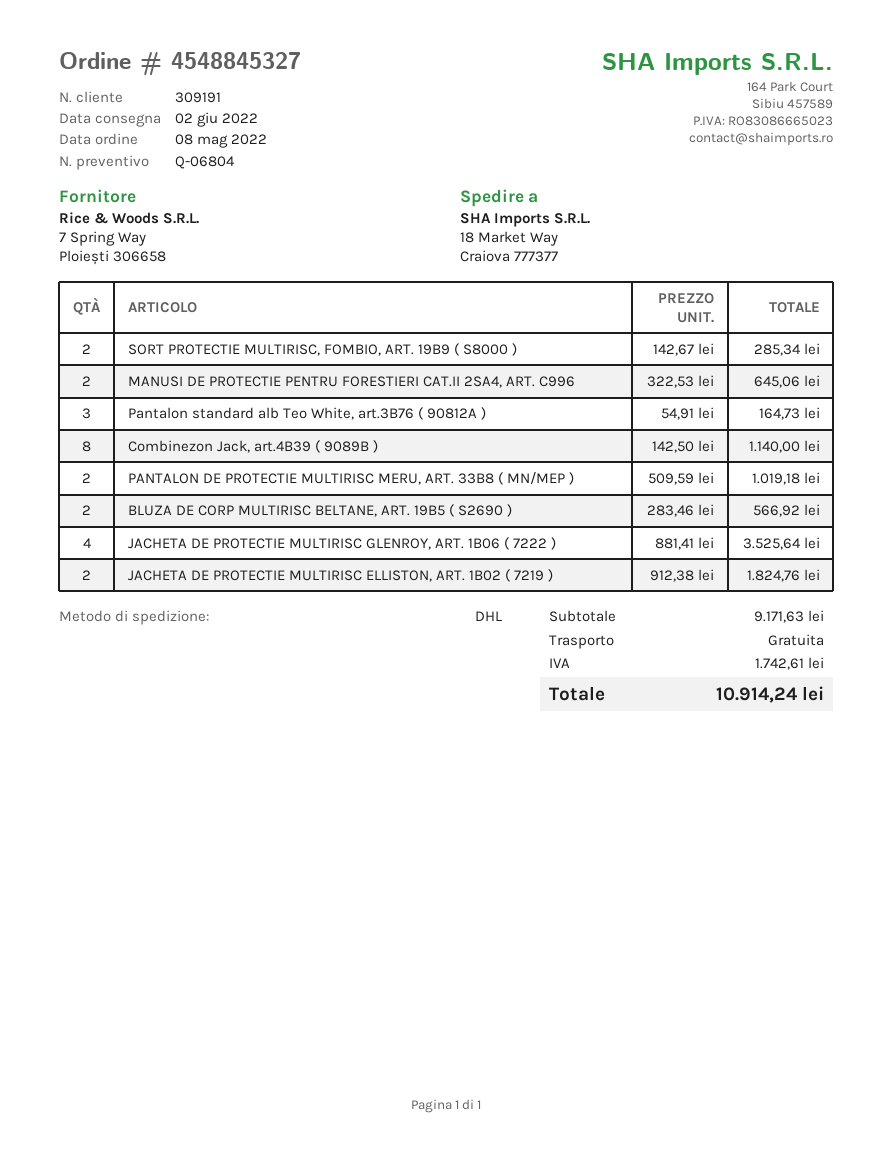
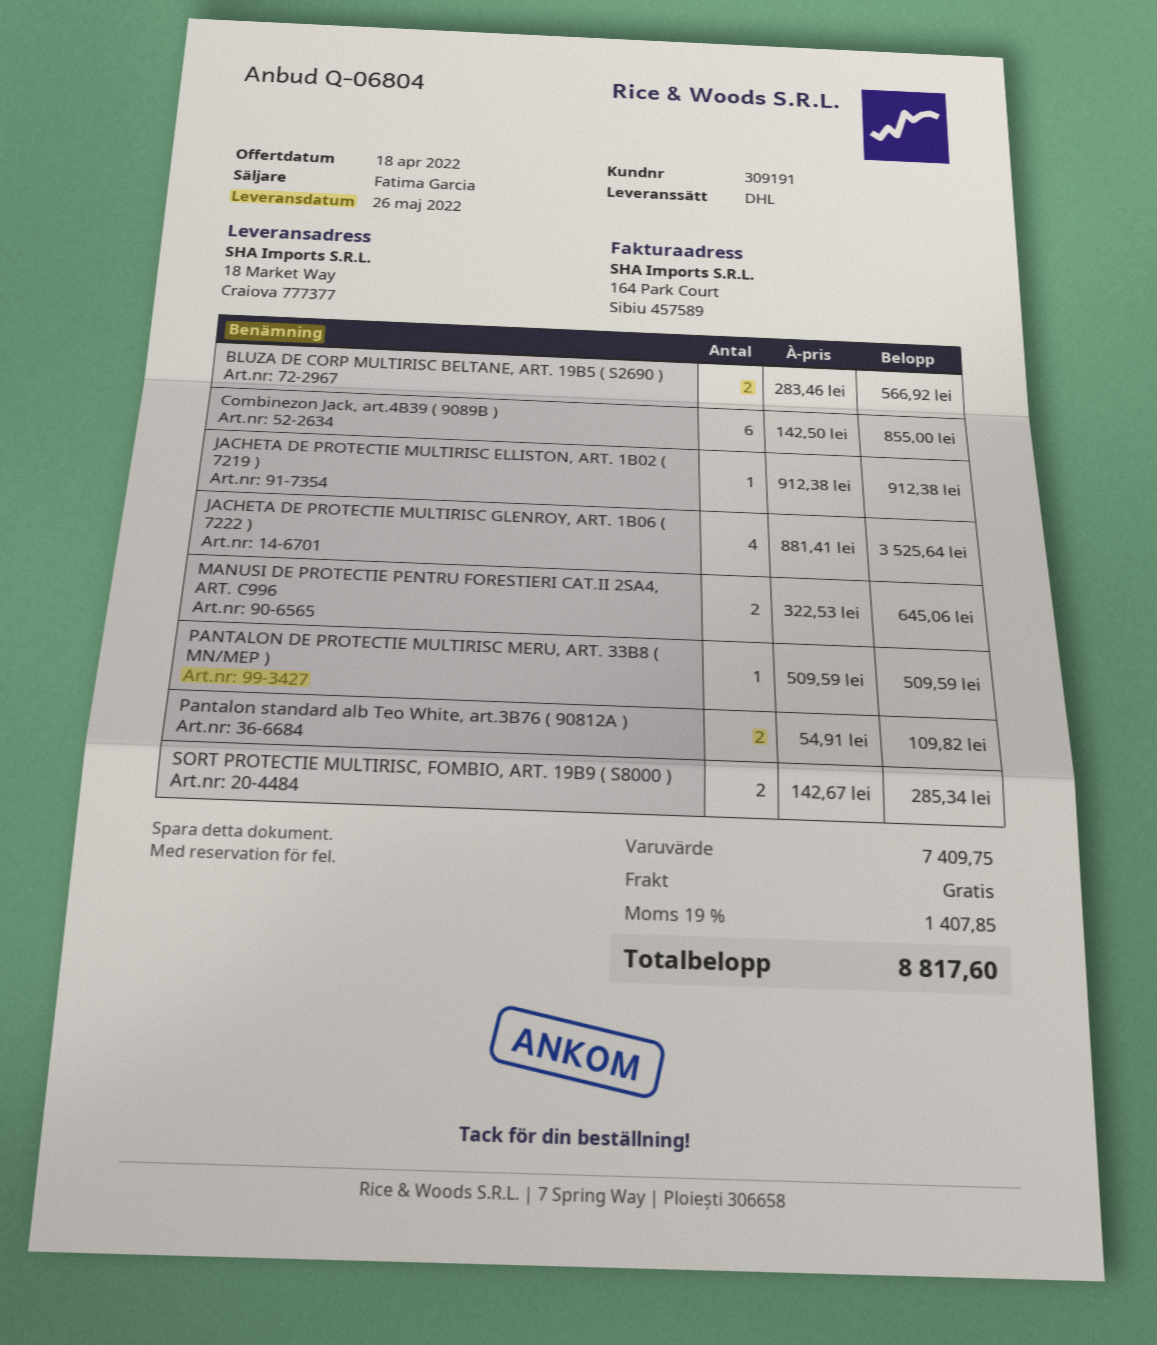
delivery date: 2022-06-02 -> 2022-05-26
Pantalon standard alb Teo White, art.3B76 ( 90812A ): 3 x 54.91 = 164.73 -> 2 x 54.91 = 109.82
Combinezon Jack, art.4B39 ( 9089B ): 8 x 142.50 = 1140.00 -> 6 x 142.50 = 855.00
PANTALON DE PROTECTIE MULTIRISC MERU, ART. 33B8 ( MN/MEP ): 2 x 509.59 = 1019.18 -> 1 x 509.59 = 509.59
JACHETA DE PROTECTIE MULTIRISC ELLISTON, ART. 1B02 ( 7219 ): 2 x 912.38 = 1824.76 -> 1 x 912.38 = 912.38
subtotal: 9171.63 -> 7409.75
tax: 1742.61 -> 1407.85
total: 10914.24 -> 8817.60

